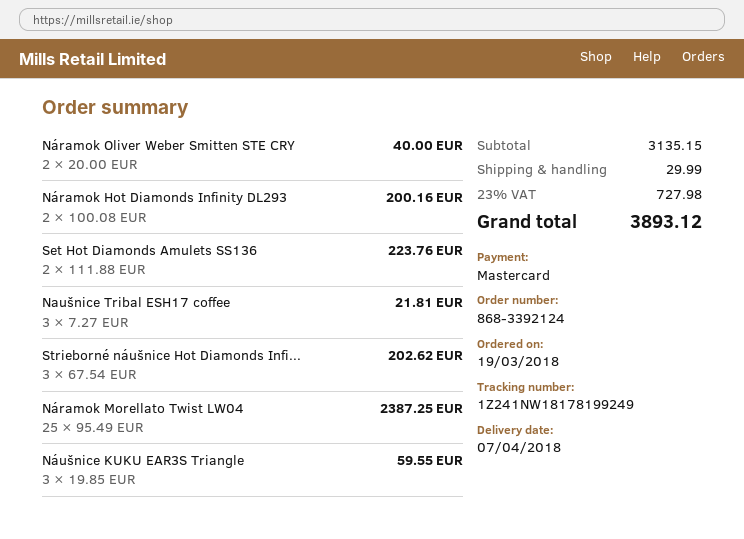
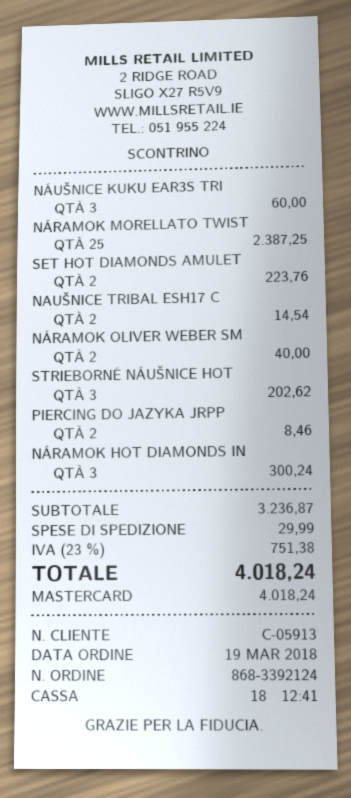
Náramok Hot Diamonds Infinity DL293: 2 for 200.16 -> 3 for 300.24
Naušnice Tribal ESH17 coffee: 3 for 21.81 -> 2 for 14.54
Náušnice KUKU EAR3S Triangle: 3 for 59.55 -> 3 for 60.00
PIERCING DO JAZYKA JRPP: none -> 2 for 8.46
subtotal: 3135.15 -> 3236.87
tax: 23% = 727.98 -> 23% = 751.38
total: 3893.12 -> 4018.24

